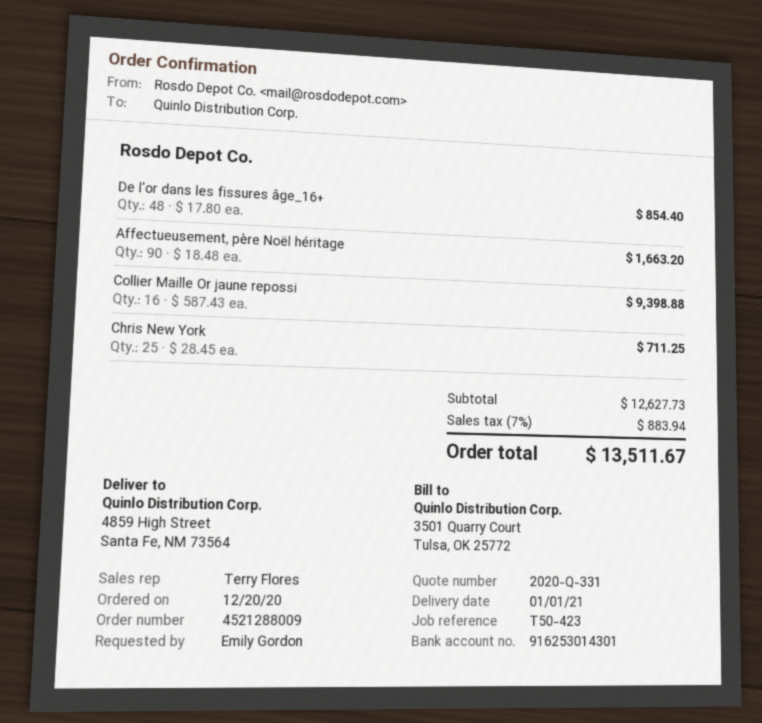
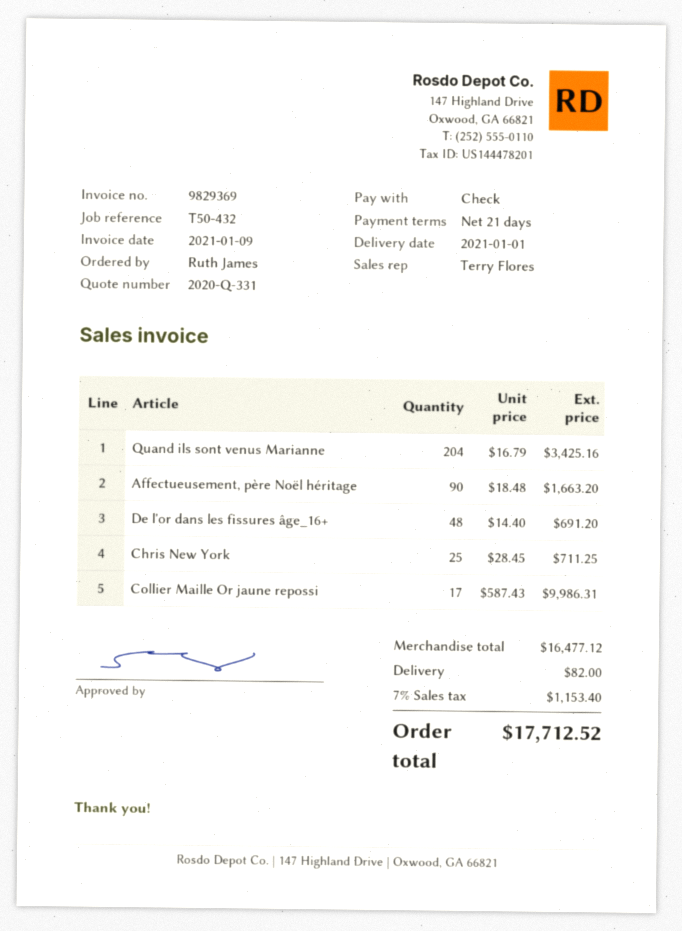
reference: T50-423 -> T50-432
ordered by: Emily Gordon -> Ruth James
De l'or dans les fissures âge_16+: 48 x 17.80 = 854.40 -> 48 x 14.40 = 691.20
Collier Maille Or jaune repossi: 16 x 587.43 = 9398.88 -> 17 x 587.43 = 9986.31
Quand ils sont venus Marianne: none -> 204 x 16.79 = 3425.16
subtotal: 12627.73 -> 16477.12
shipping: none -> 82.00
tax: 7% = 883.94 -> 7% = 1153.40
total: 13511.67 -> 17712.52

